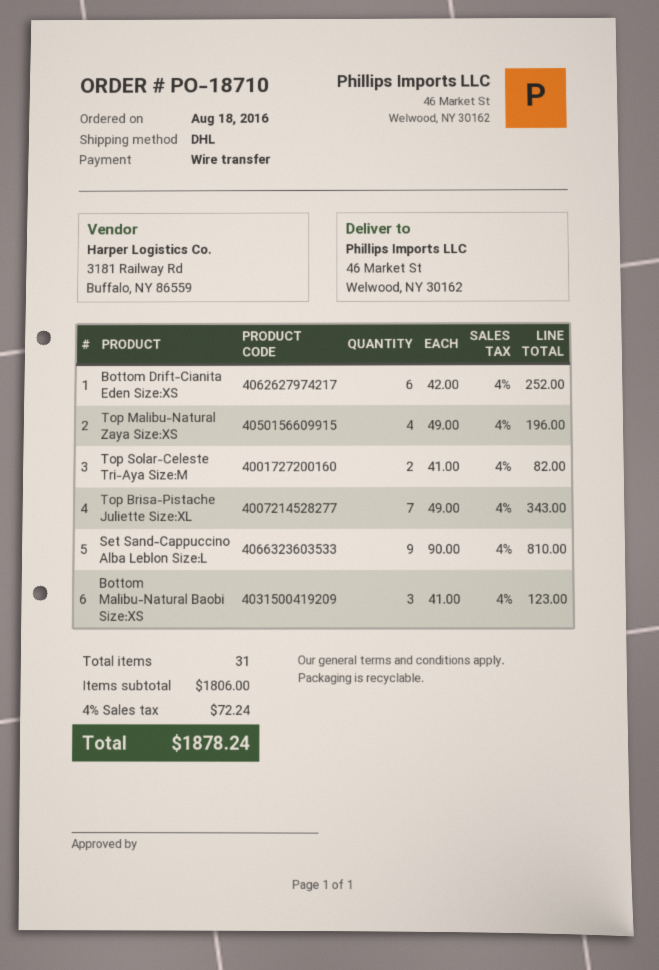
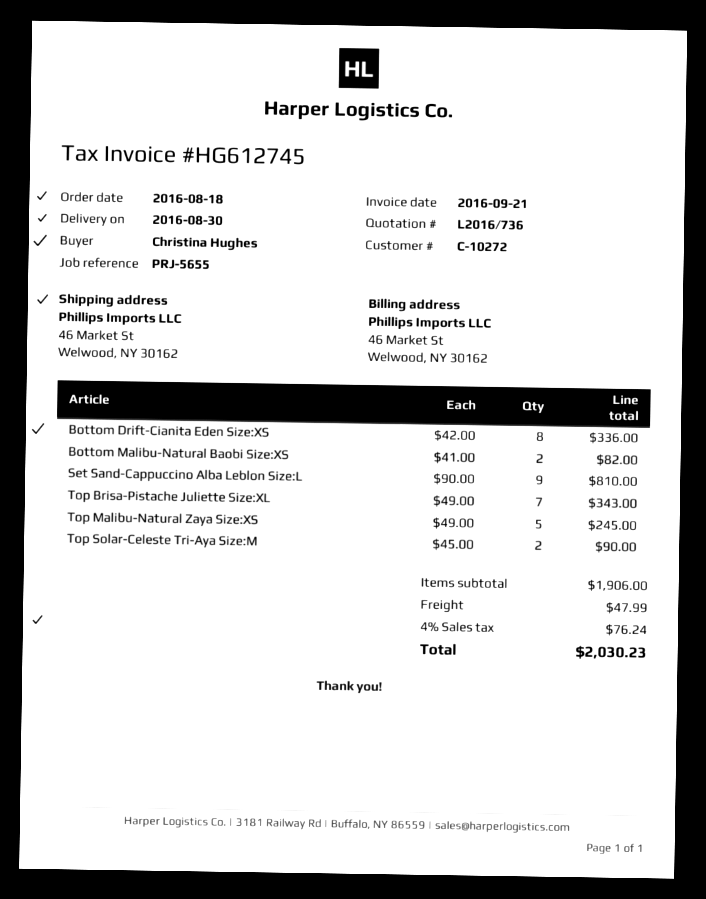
Bottom Drift-Cianita Eden Size:XS: 6 x 42.00 = 252.00 -> 8 x 42.00 = 336.00
Top Malibu-Natural Zaya Size:XS: 4 x 49.00 = 196.00 -> 5 x 49.00 = 245.00
Top Solar-Celeste Tri-Aya Size:M: 2 x 41.00 = 82.00 -> 2 x 45.00 = 90.00
Bottom Malibu-Natural Baobi Size:XS: 3 x 41.00 = 123.00 -> 2 x 41.00 = 82.00
subtotal: 1806.00 -> 1906.00
shipping: none -> 47.99
tax: 4% = 72.24 -> 4% = 76.24
total: 1878.24 -> 2030.23

